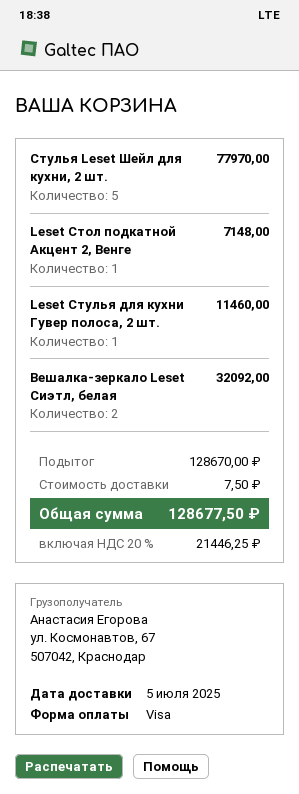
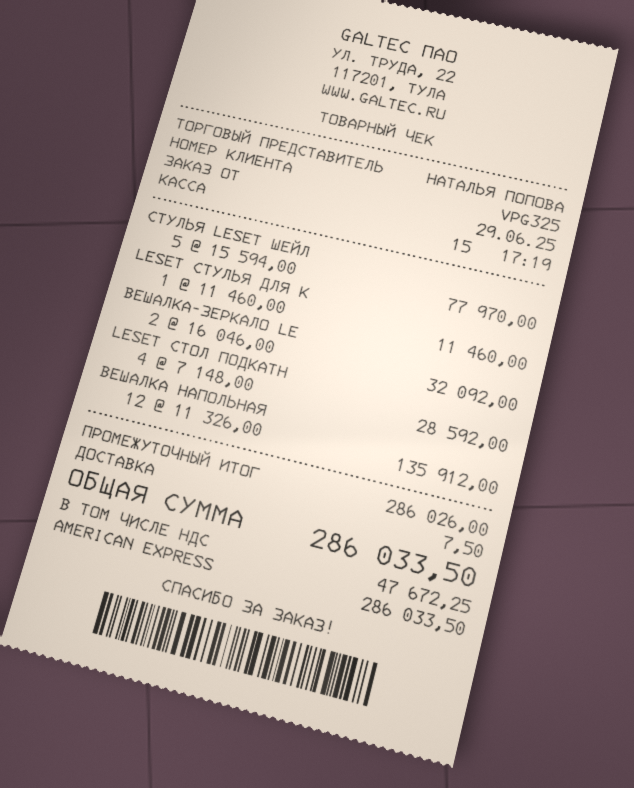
payment method: Visa -> American Express
Leset Стол подкатной Акцент 2, Венге: 1 for 7148.00 -> 4 for 28592.00
ВЕШАЛКА НАПОЛЬНАЯ: none -> 12 for 135912.00
subtotal: 128670.00 -> 286026.00
tax: 21446.25 -> 47672.25
total: 128677.50 -> 286033.50

